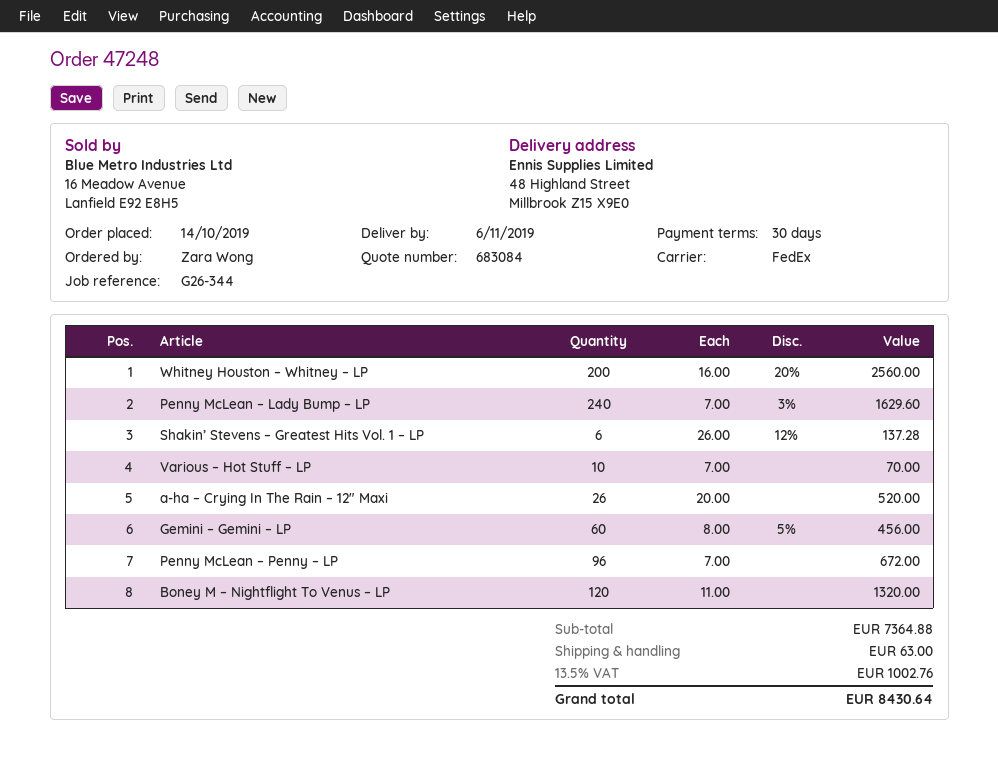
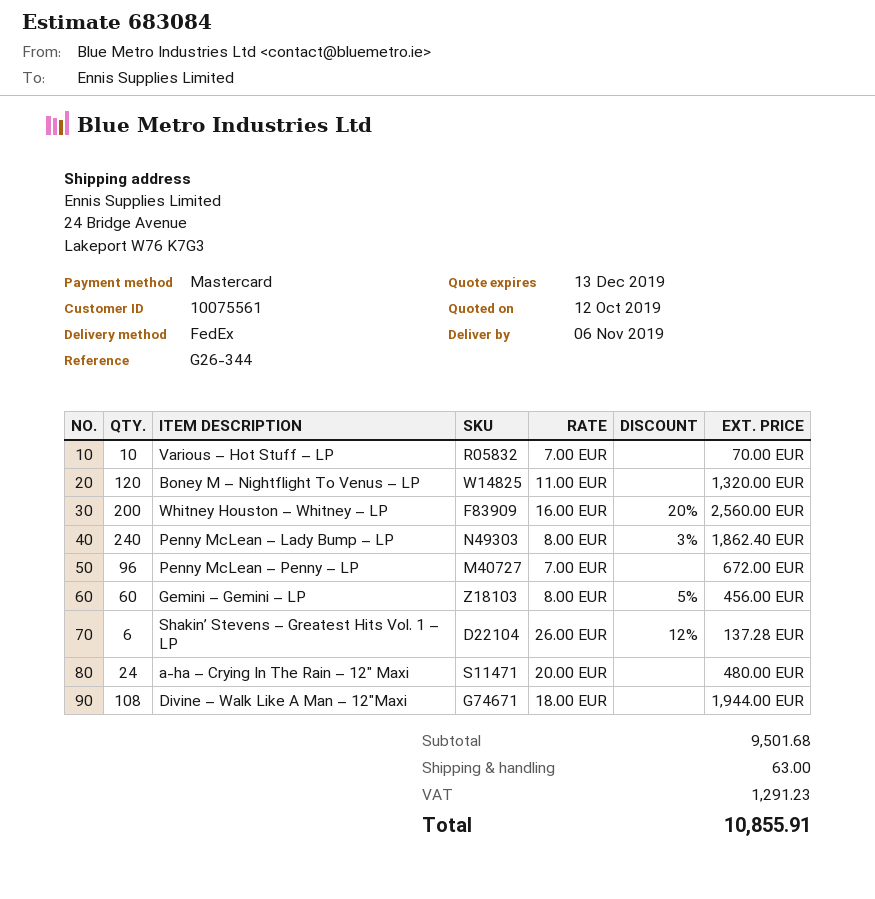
ship to: 48 Highland Street, Millbrook Z15 X9E0 -> 24 Bridge Avenue, Lakeport W76 K7G3
Penny McLean – Lady Bump – LP: 240 x 7.00 - 3% = 1629.60 -> 240 x 8.00 - 3% = 1862.40
a-ha – Crying In The Rain – 12″ Maxi: 26 x 20.00 = 520.00 -> 24 x 20.00 = 480.00
Divine – Walk Like A Man – 12″Maxi: none -> 108 x 18.00 = 1944.00
subtotal: 7364.88 -> 9501.68
tax: 1002.76 -> 1291.23
total: 8430.64 -> 10855.91

